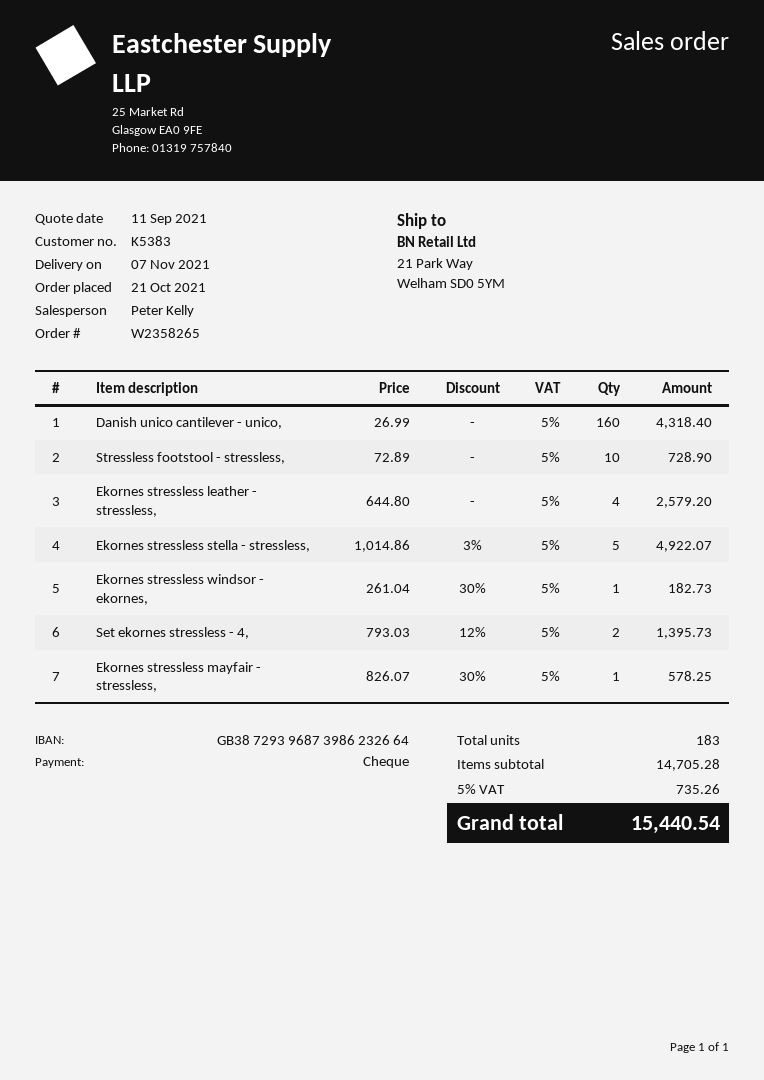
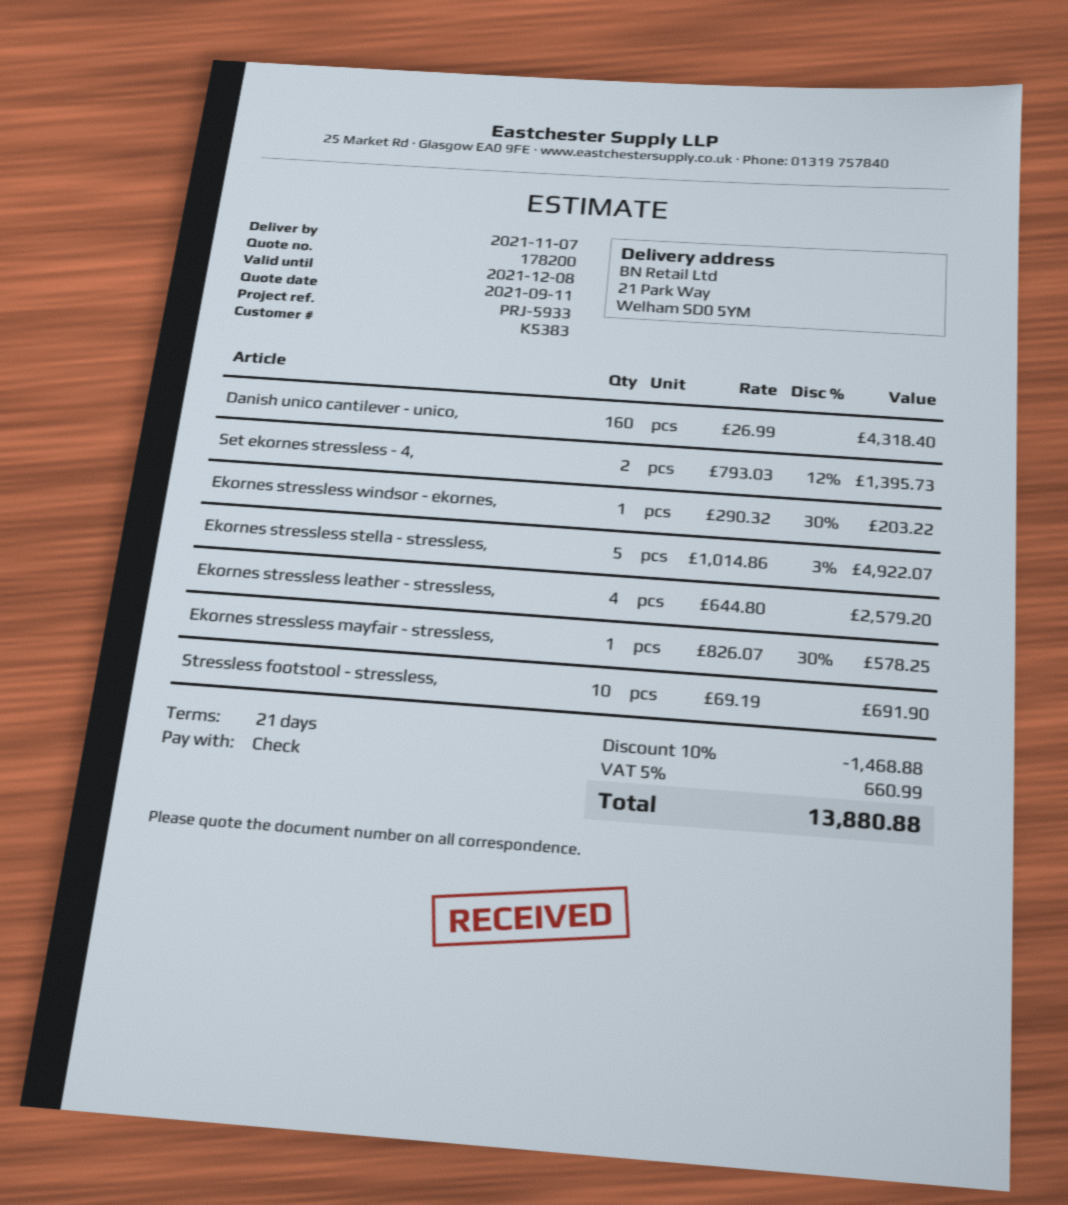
Stressless footstool - stressless,: 10 x 72.89 = 728.90 -> 10 x 69.19 = 691.90
Ekornes stressless windsor - ekornes,: 1 x 261.04 - 30% = 182.73 -> 1 x 290.32 - 30% = 203.22
discount: none -> 10% = 1468.88
tax: 5% = 735.26 -> 5% = 660.99
total: 15440.54 -> 13880.88

